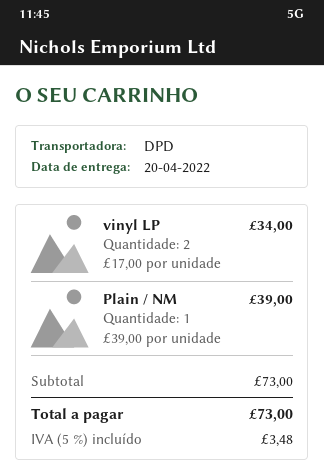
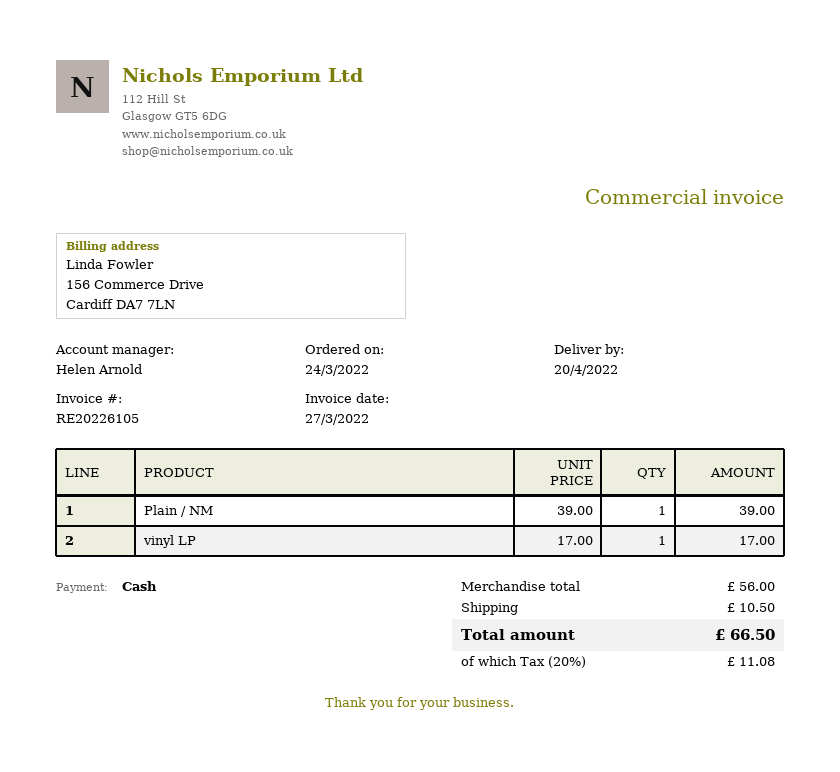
vinyl LP: 2 x 17.00 = 34.00 -> 1 x 17.00 = 17.00
subtotal: 73.00 -> 56.00
shipping: none -> 10.50
tax: 5% = 3.48 -> 20% = 11.08
total: 73.00 -> 66.50

